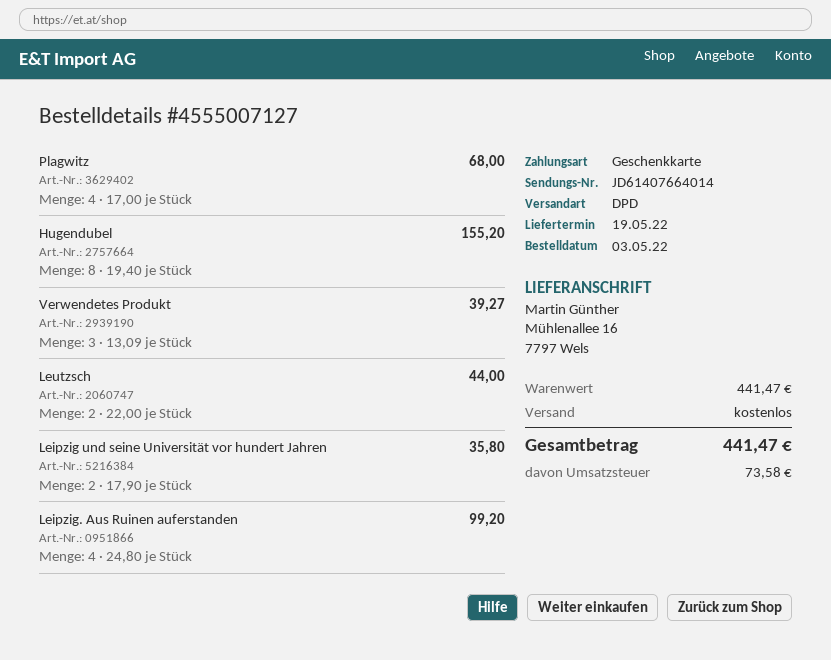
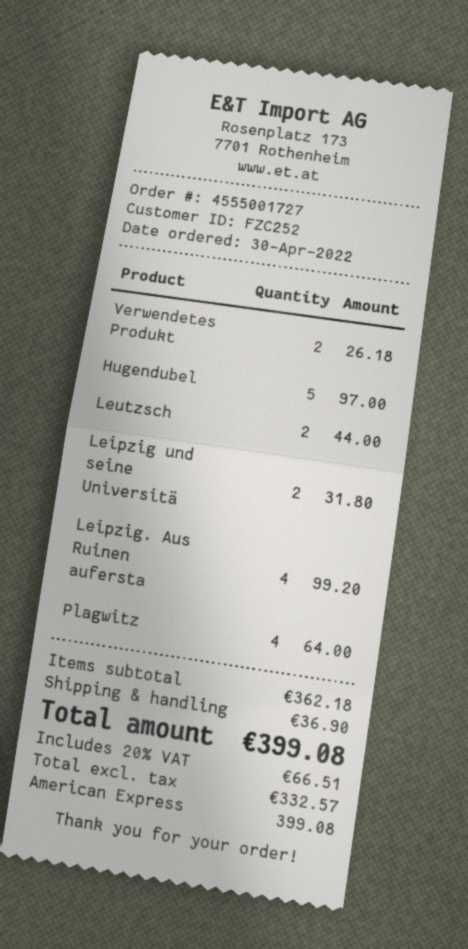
order number: 4555007127 -> 4555001727
order date: 2022-05-03 -> 2022-04-30
payment method: gift card -> American Express
Plagwitz: 4 for 68.00 -> 4 for 64.00
Hugendubel: 8 for 155.20 -> 5 for 97.00
Verwendetes Produkt: 3 for 39.27 -> 2 for 26.18
Leipzig und seine Universität vor hundert Jahren: 2 for 35.80 -> 2 for 31.80
subtotal: 441.47 -> 362.18
shipping: 0.00 -> 36.90
tax: 73.58 -> 66.51
total: 441.47 -> 399.08

